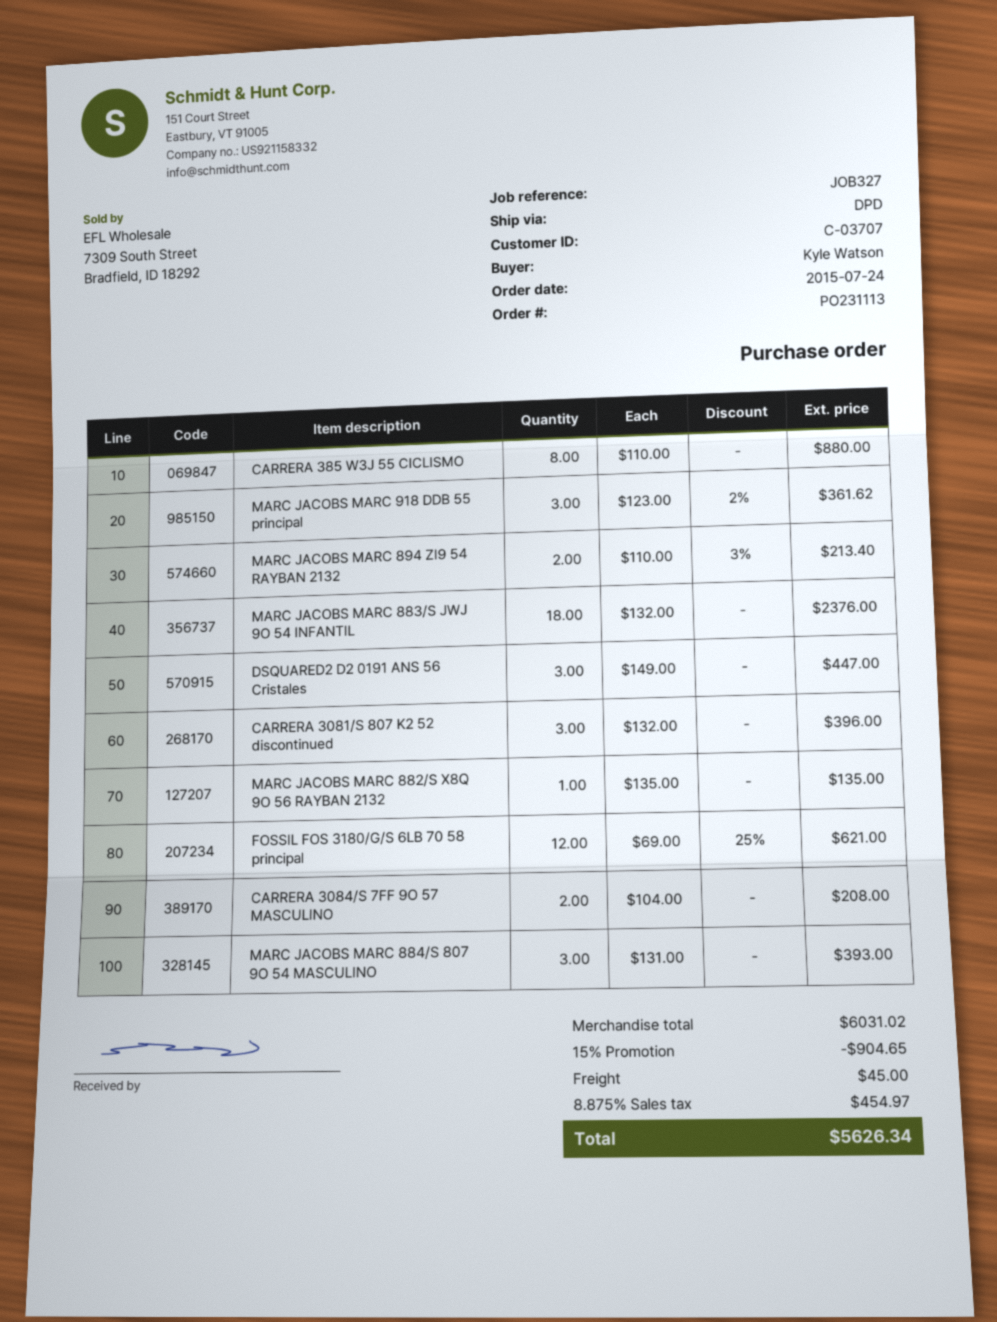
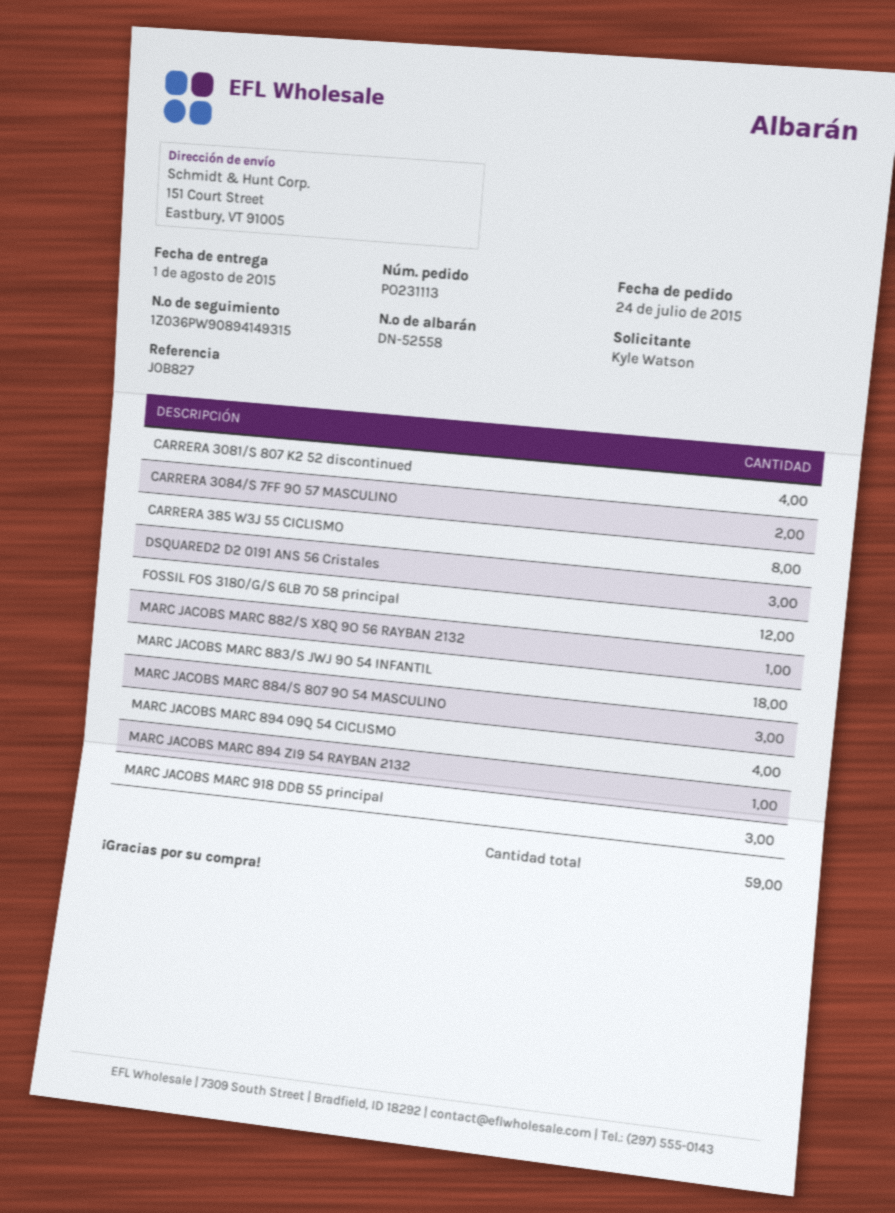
reference: JOB327 -> JOB827
MARC JACOBS MARC 894 ZI9 54 RAYBAN 2132: 2 -> 1
CARRERA 3081/S 807 K2 52 discontinued: 3 -> 4
MARC JACOBS MARC 894 09Q 54 CICLISMO: none -> 4

